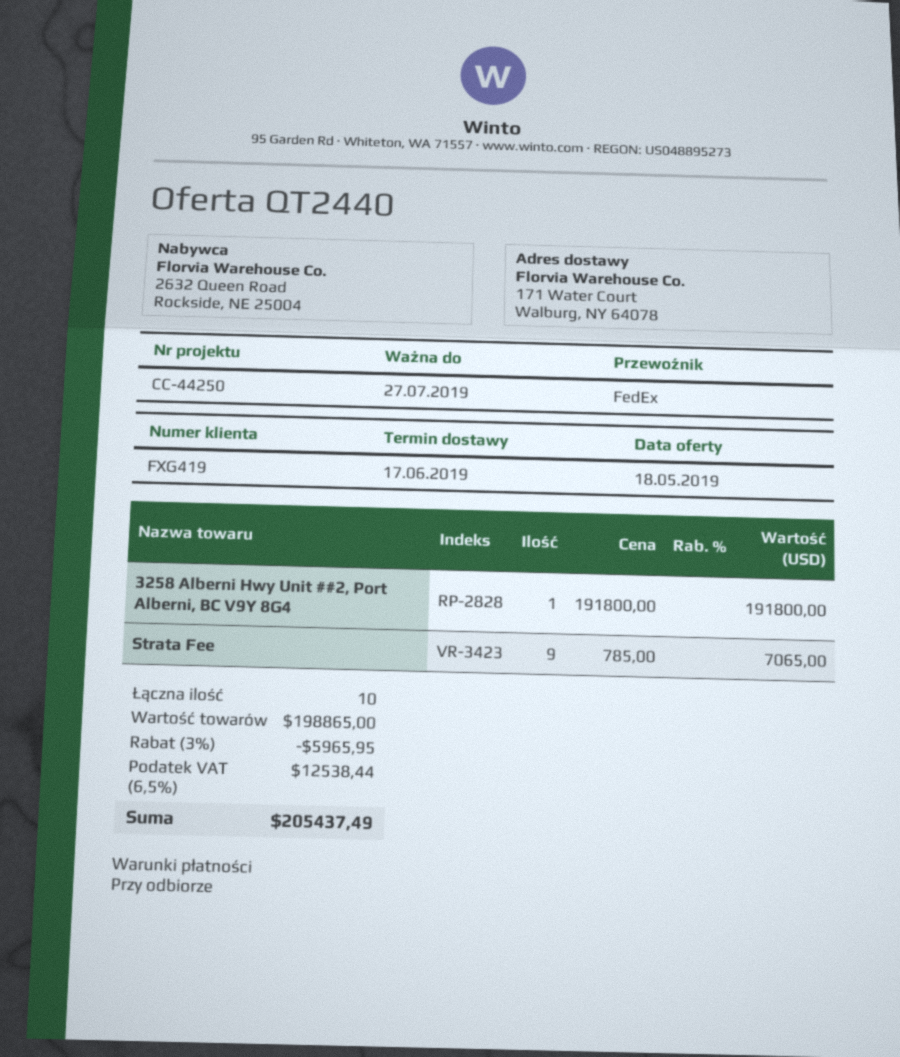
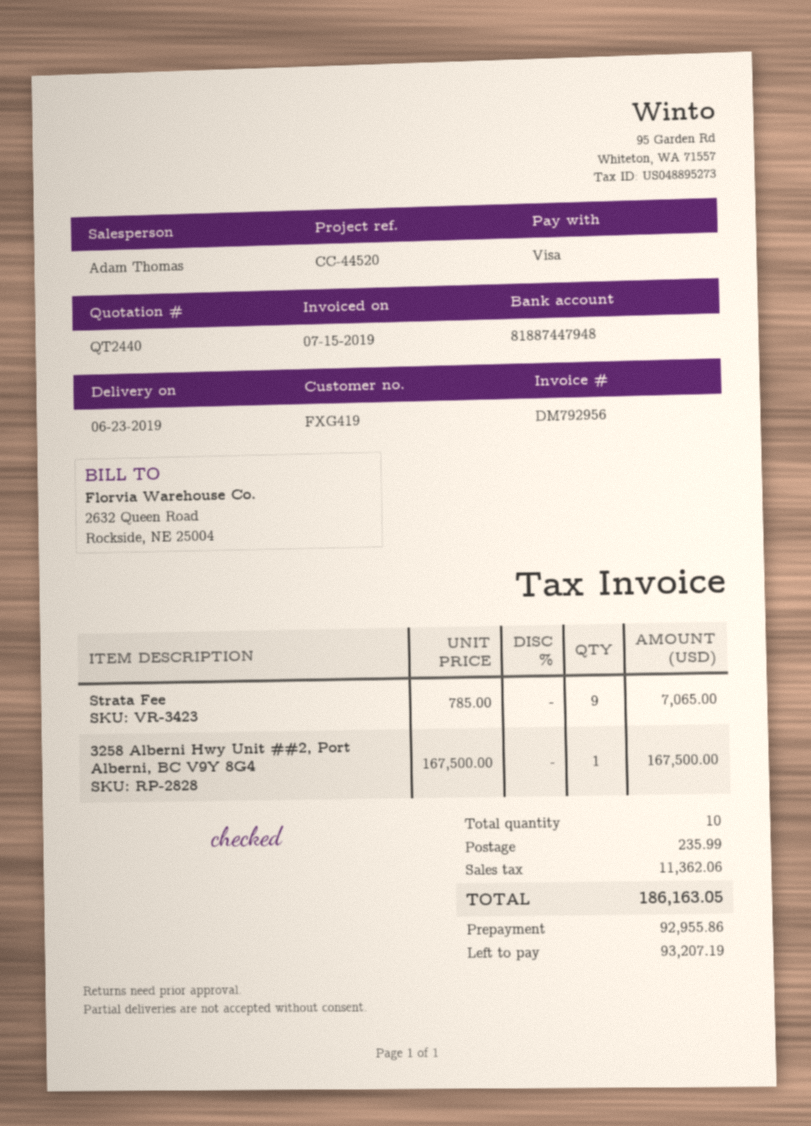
delivery date: 2019-06-17 -> 2019-06-23
reference: CC-44250 -> CC-44520
3258 Alberni Hwy Unit ##2, Port Alberni, BC V9Y 8G4: 1 x 191800.00 = 191800.00 -> 1 x 167500.00 = 167500.00
discount: 3% = 5965.95 -> none
shipping: none -> 235.99
tax: 12538.44 -> 11362.06
total: 205437.49 -> 186163.05

